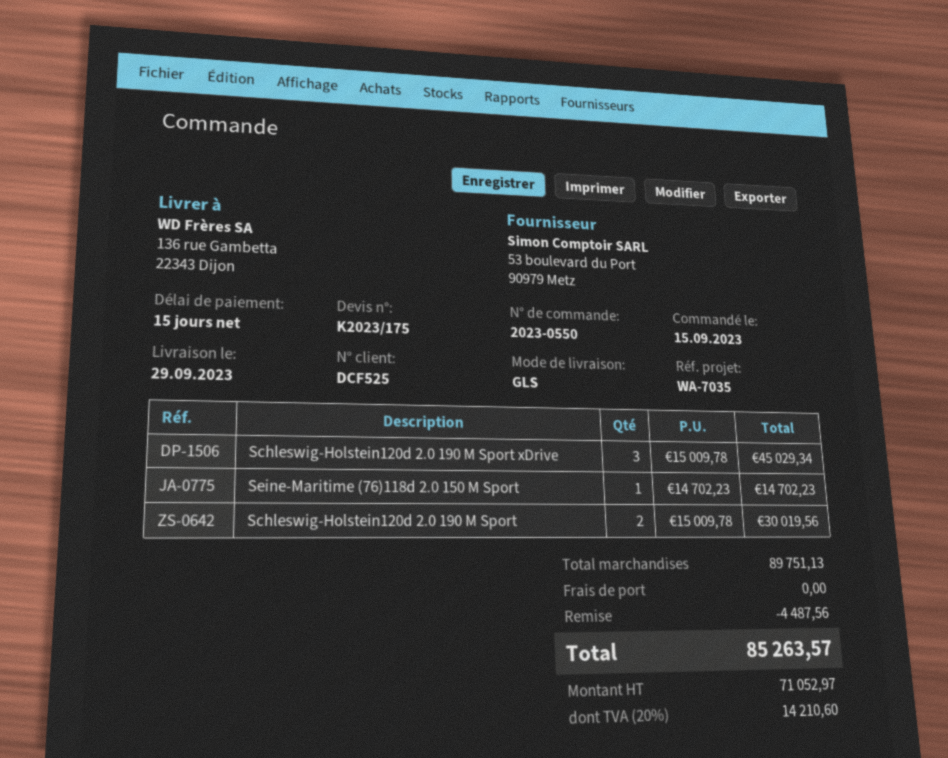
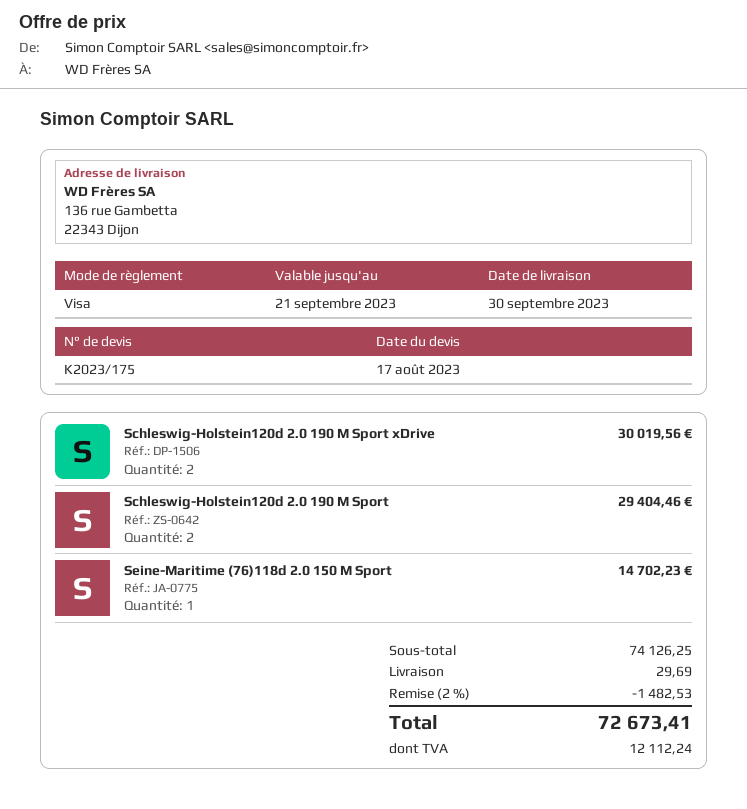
delivery date: 2023-09-29 -> 2023-09-30
Schleswig-Holstein120d 2.0 190 M Sport xDrive: 3 for 45029.34 -> 2 for 30019.56
Schleswig-Holstein120d 2.0 190 M Sport: 2 for 30019.56 -> 2 for 29404.46
subtotal: 89751.13 -> 74126.25
discount: 4487.56 -> 1482.53
shipping: 0.00 -> 29.69
tax: 14210.60 -> 12112.24
total: 85263.57 -> 72673.41

